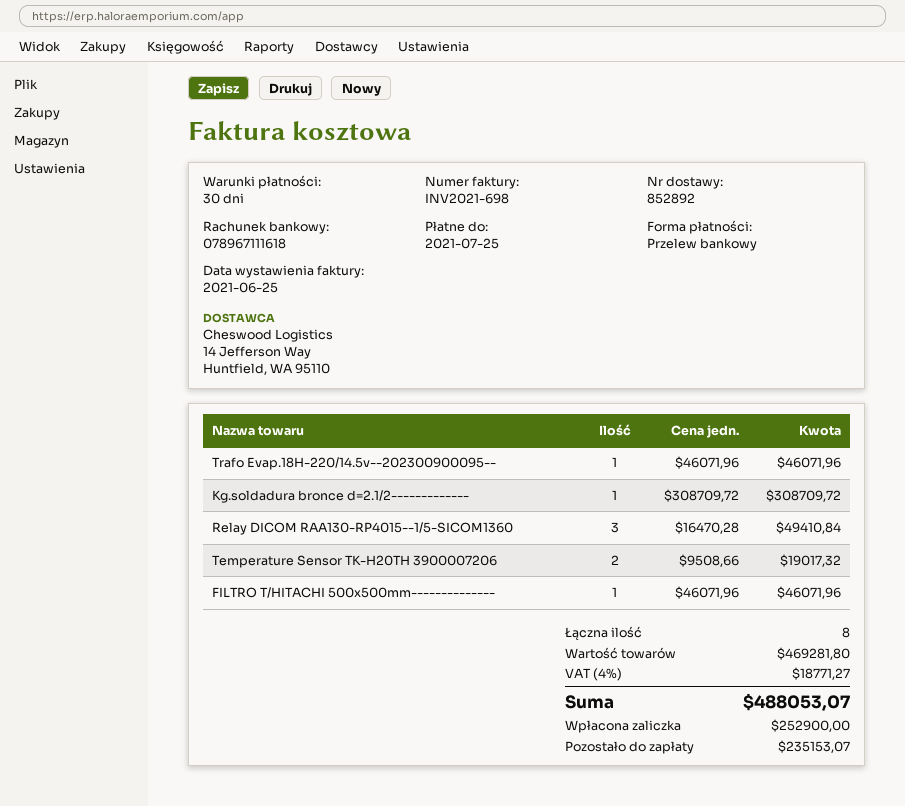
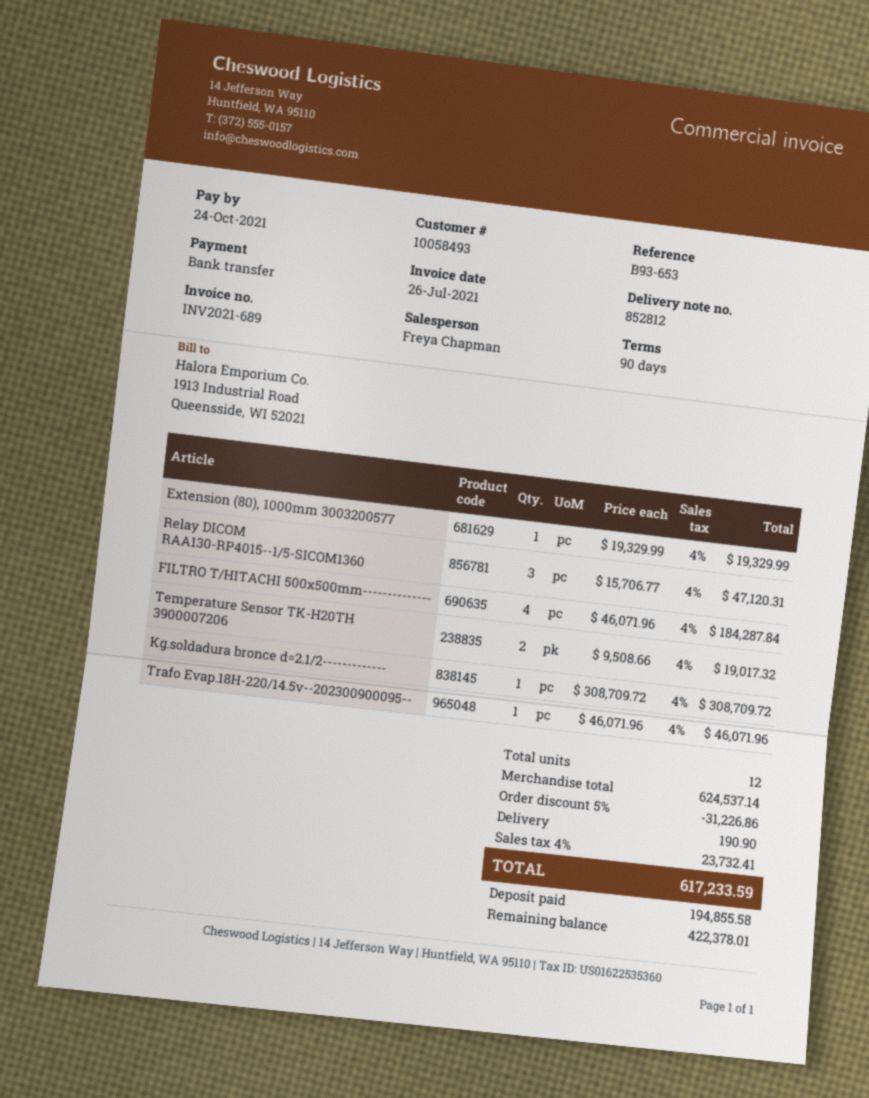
delivery note number: 852892 -> 852812
invoice number: INV2021-698 -> INV2021-689
invoice date: 2021-06-25 -> 2021-07-26
payment terms: 30 days -> 90 days
due date: 2021-07-25 -> 2021-10-24
Relay DICOM RAA130-RP4015--1/5-SICOM1360: 3 x 16470.28 = 49410.84 -> 3 x 15706.77 = 47120.31
FILTRO T/HITACHI 500x500mm--------------: 1 x 46071.96 = 46071.96 -> 4 x 46071.96 = 184287.84
Extension (80), 1000mm 3003200577: none -> 1 x 19329.99 = 19329.99
total quantity: 8 -> 12
subtotal: 469281.80 -> 624537.14
discount: none -> 5% = 31226.86
shipping: none -> 190.90
tax: 4% = 18771.27 -> 4% = 23732.41
total: 488053.07 -> 617233.59
deposit: 252900.00 -> 194855.58
balance: 235153.07 -> 422378.01

